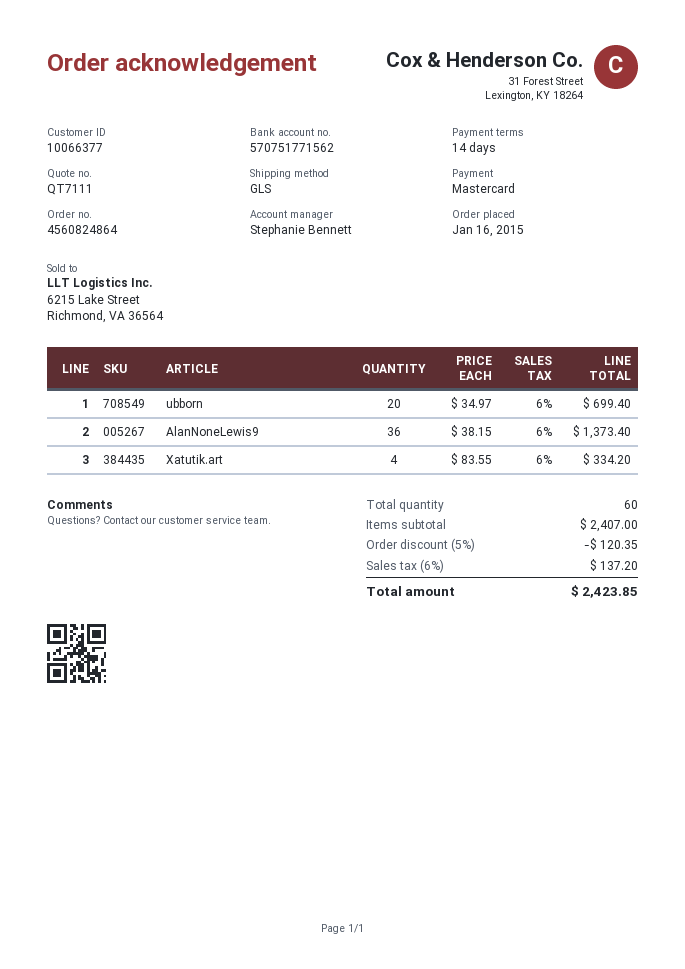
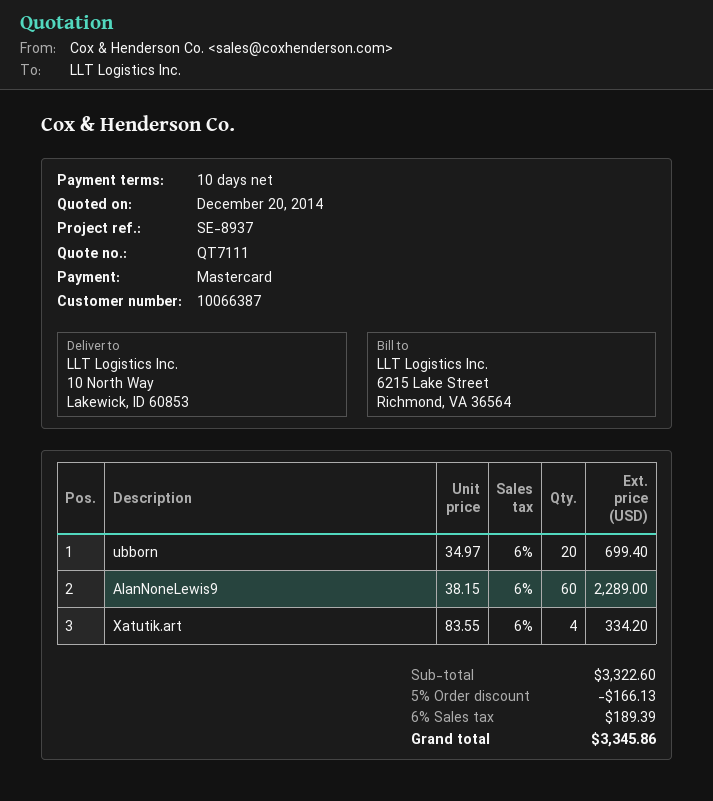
payment terms: 14 days -> 10 days
customer number: 10066377 -> 10066387
AlanNoneLewis9: 36 x 38.15 = 1373.40 -> 60 x 38.15 = 2289.00
subtotal: 2407.00 -> 3322.60
discount: 5% = 120.35 -> 5% = 166.13
tax: 6% = 137.20 -> 6% = 189.39
total: 2423.85 -> 3345.86

